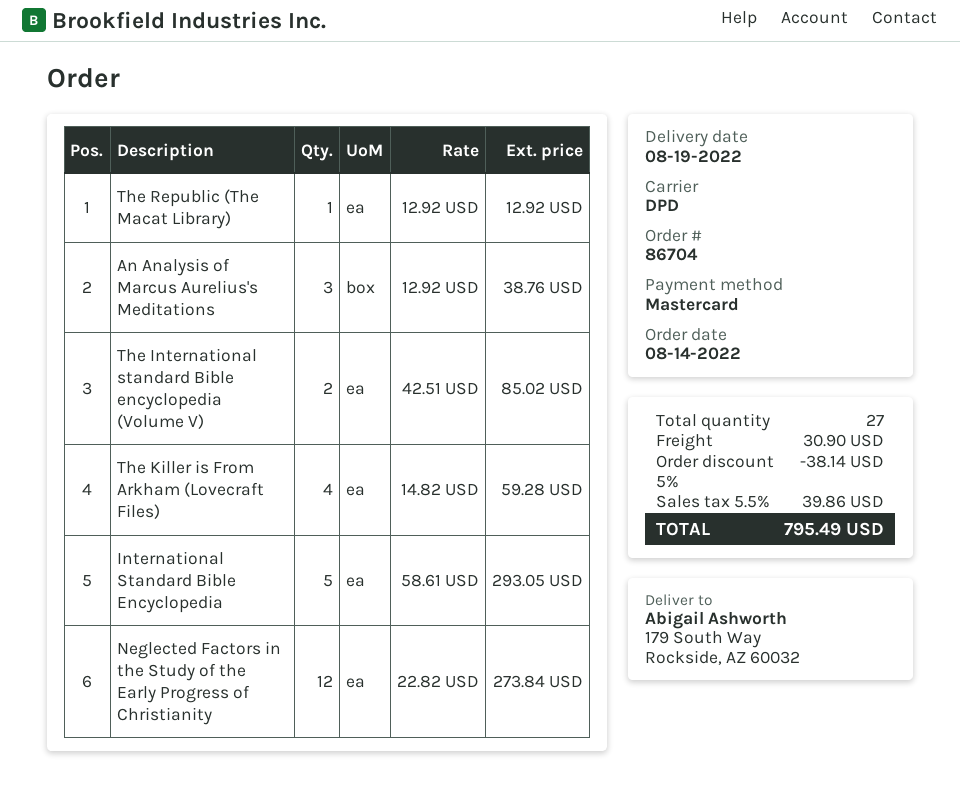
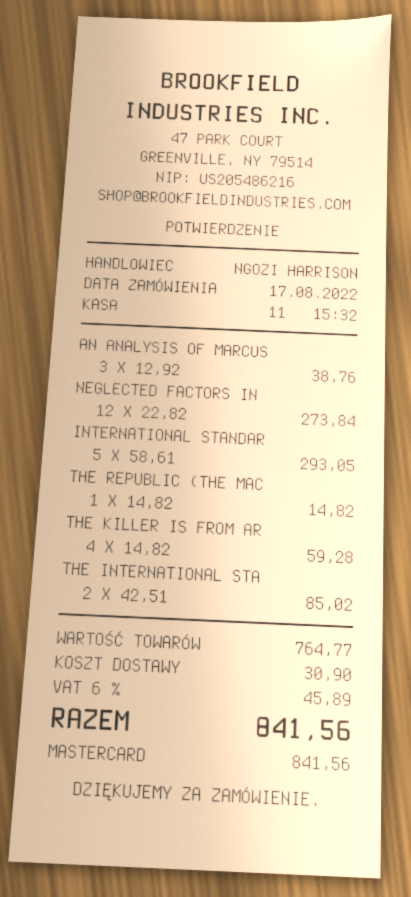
order date: 2022-08-14 -> 2022-08-17
The Republic (The Macat Library): 1 x 12.92 = 12.92 -> 1 x 14.82 = 14.82
discount: 5% = 38.14 -> none
tax: 5.5% = 39.86 -> 6% = 45.89
total: 795.49 -> 841.56

